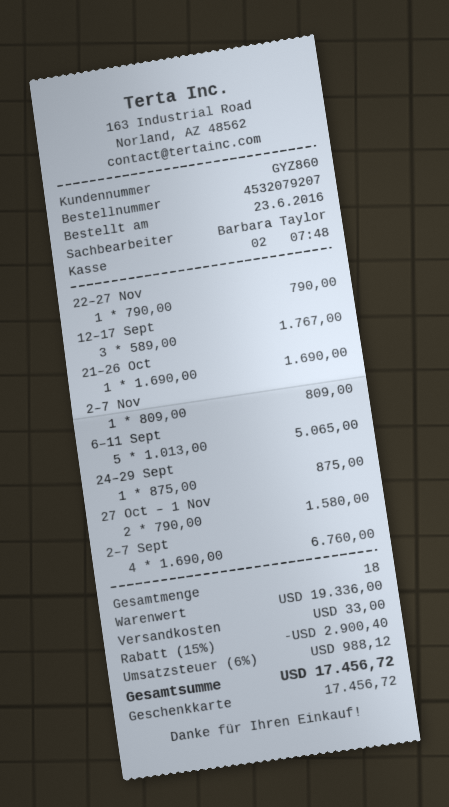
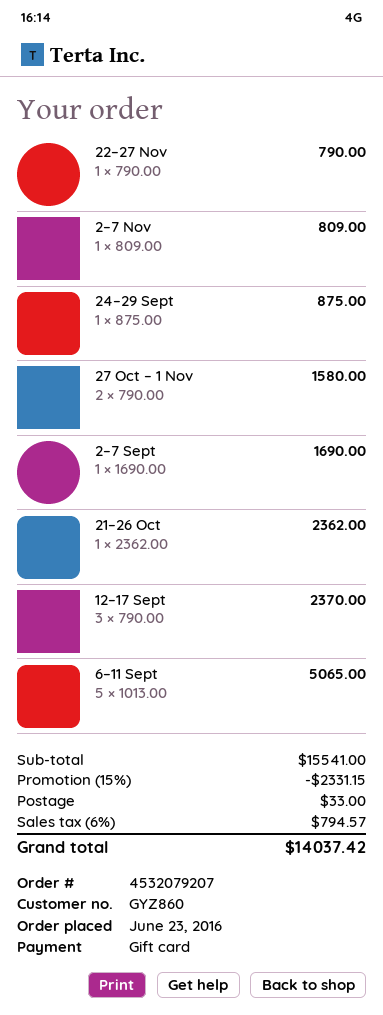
12–17 Sept: 3 x 589.00 = 1767.00 -> 3 x 790.00 = 2370.00
21–26 Oct: 1 x 1690.00 = 1690.00 -> 1 x 2362.00 = 2362.00
2–7 Sept: 4 x 1690.00 = 6760.00 -> 1 x 1690.00 = 1690.00
subtotal: 19336.00 -> 15541.00
discount: 15% = 2900.40 -> 15% = 2331.15
tax: 6% = 988.12 -> 6% = 794.57
total: 17456.72 -> 14037.42

